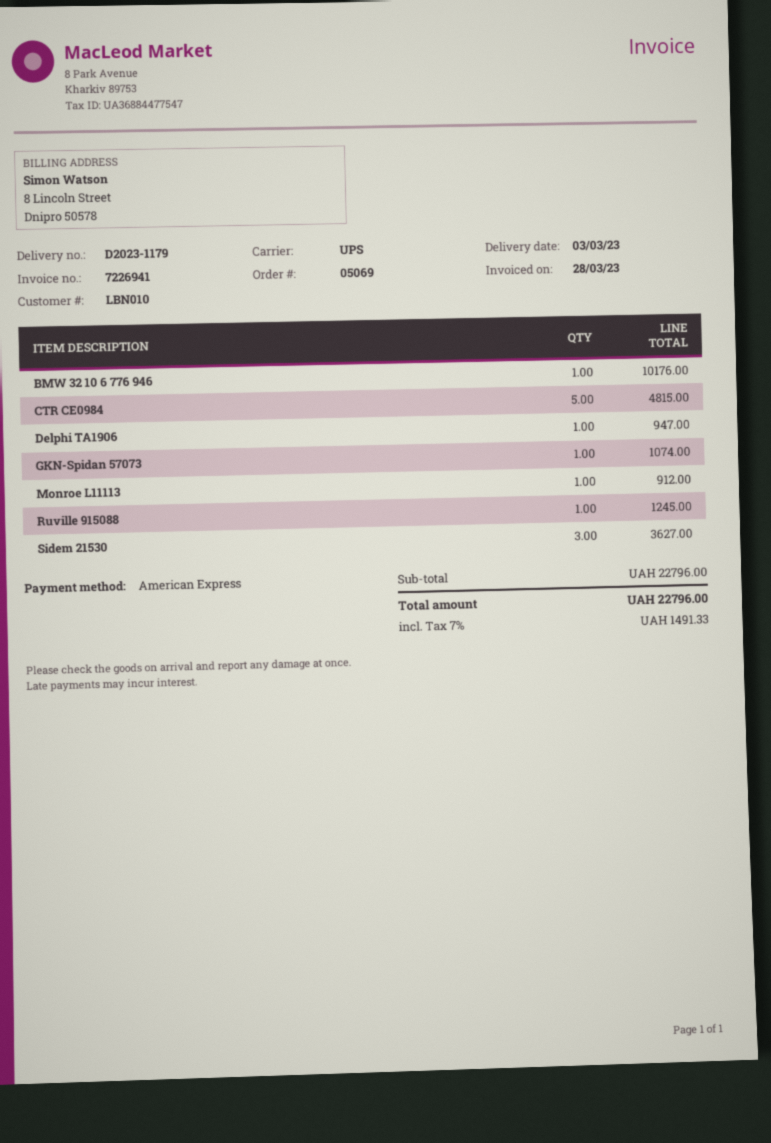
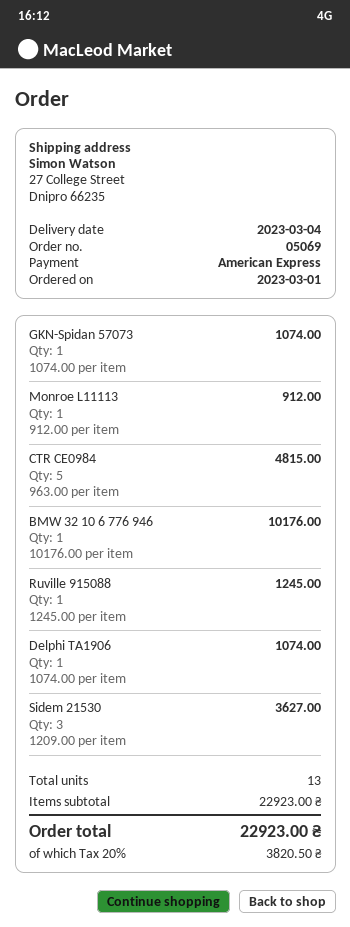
delivery date: 2023-03-03 -> 2023-03-04
Delphi TA1906: 1 for 947.00 -> 1 for 1074.00
subtotal: 22796.00 -> 22923.00
tax: 7% = 1491.33 -> 20% = 3820.50
total: 22796.00 -> 22923.00

